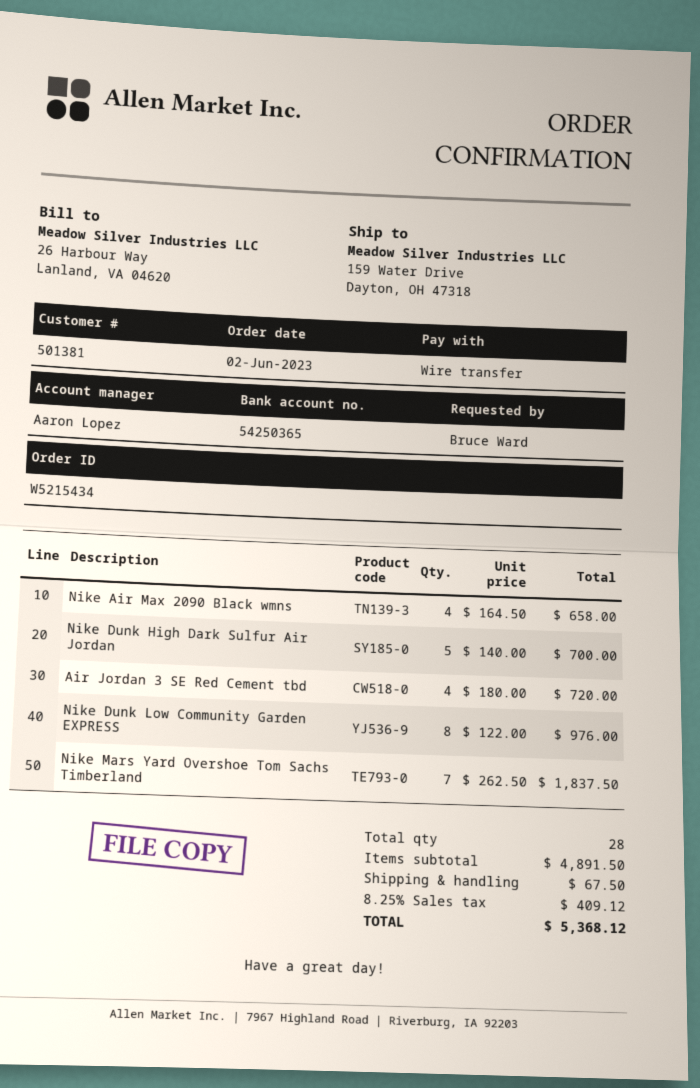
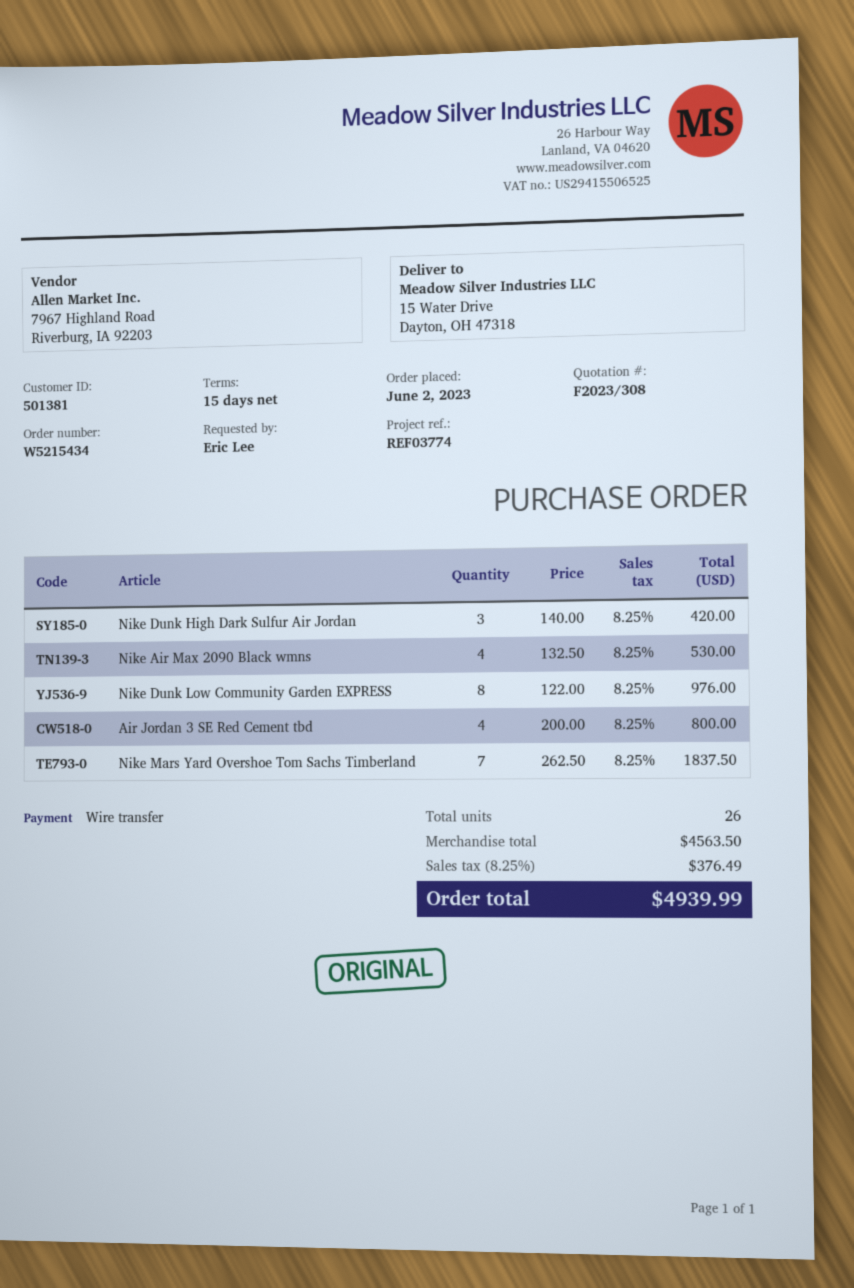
ordered by: Bruce Ward -> Eric Lee
ship to: 159 Water Drive, Dayton, OH 47318 -> 15 Water Drive, Dayton, OH 47318
Nike Air Max 2090 Black wmns: 4 x 164.50 = 658.00 -> 4 x 132.50 = 530.00
Nike Dunk High Dark Sulfur Air Jordan: 5 x 140.00 = 700.00 -> 3 x 140.00 = 420.00
Air Jordan 3 SE Red Cement tbd: 4 x 180.00 = 720.00 -> 4 x 200.00 = 800.00
total quantity: 28 -> 26
subtotal: 4891.50 -> 4563.50
shipping: 67.50 -> none
tax: 8.25% = 409.12 -> 8.25% = 376.49
total: 5368.12 -> 4939.99

